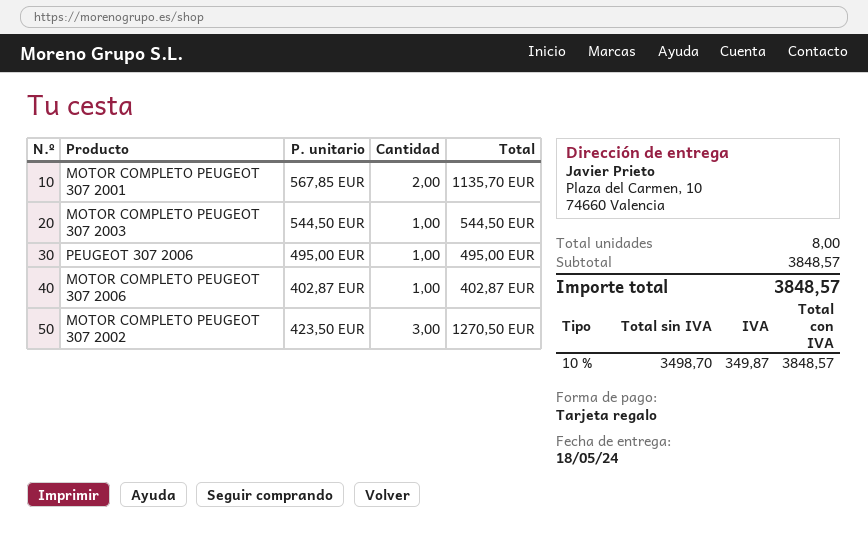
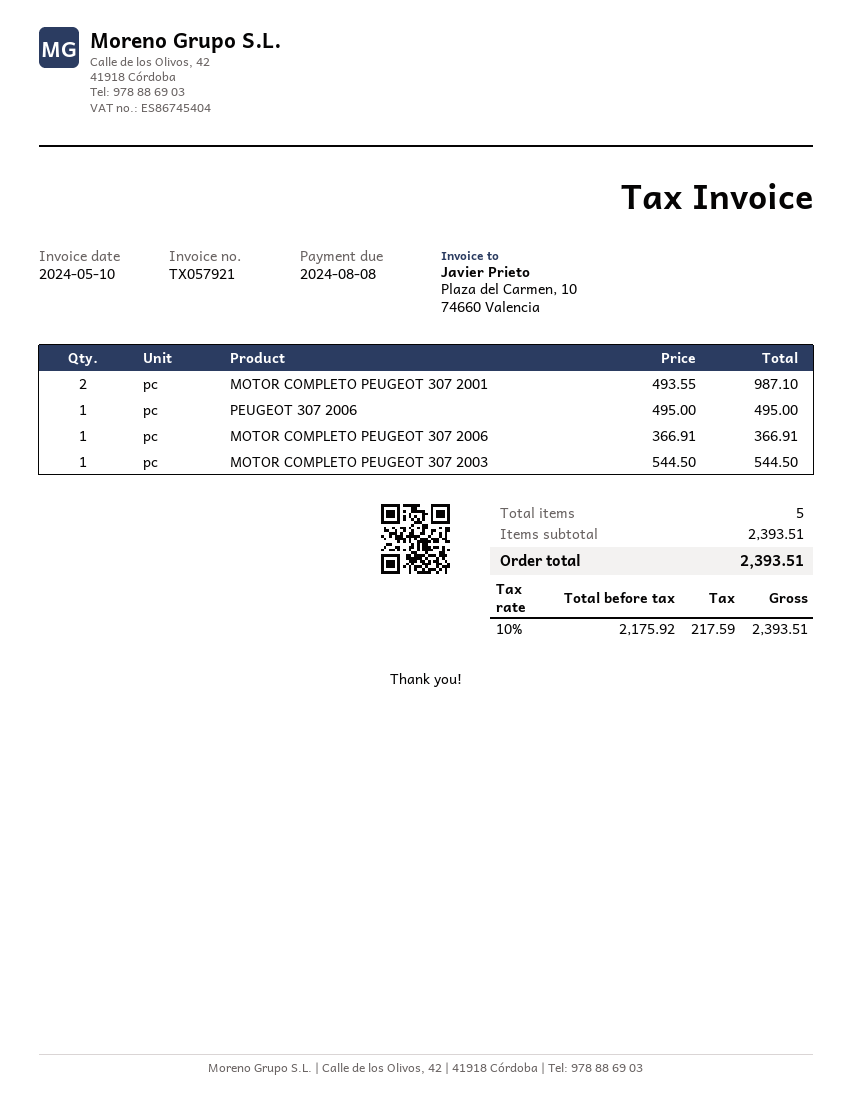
MOTOR COMPLETO PEUGEOT 307 2001: 2 x 567.85 = 1135.70 -> 2 x 493.55 = 987.10
MOTOR COMPLETO PEUGEOT 307 2006: 1 x 402.87 = 402.87 -> 1 x 366.91 = 366.91
MOTOR COMPLETO PEUGEOT 307 2002: 3 x 423.50 = 1270.50 -> none
total quantity: 8 -> 5
subtotal: 3848.57 -> 2393.51
net: 3498.70 -> 2175.92
tax: 10% = 349.87 -> 10% = 217.59
total: 3848.57 -> 2393.51

